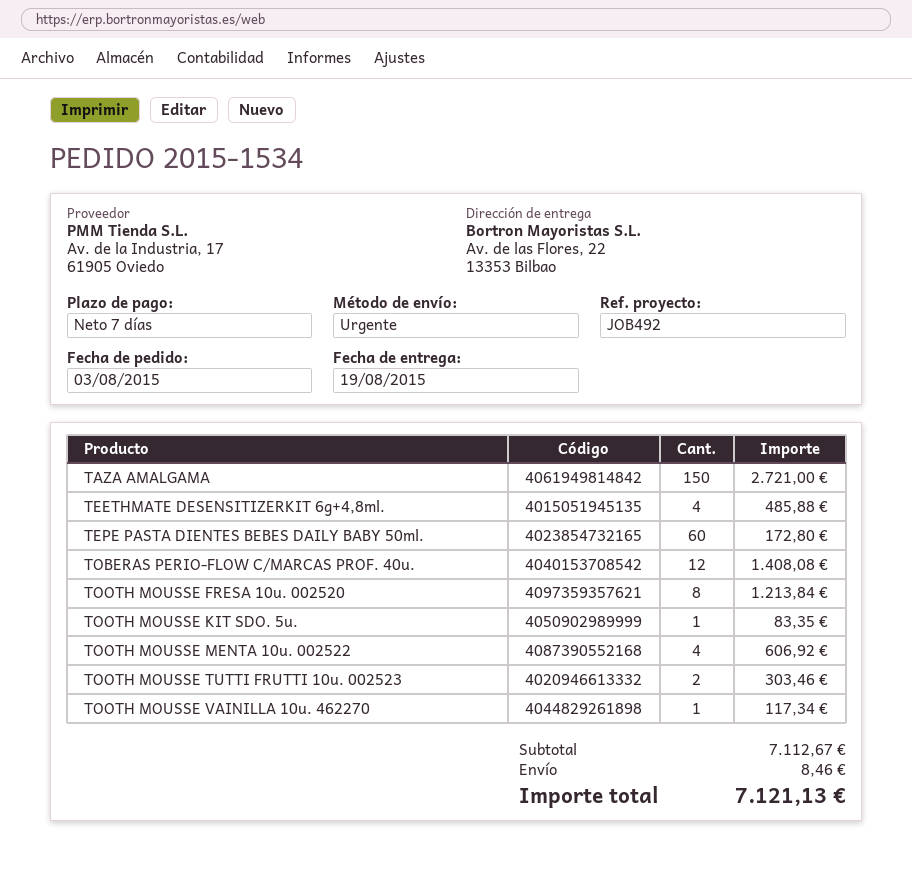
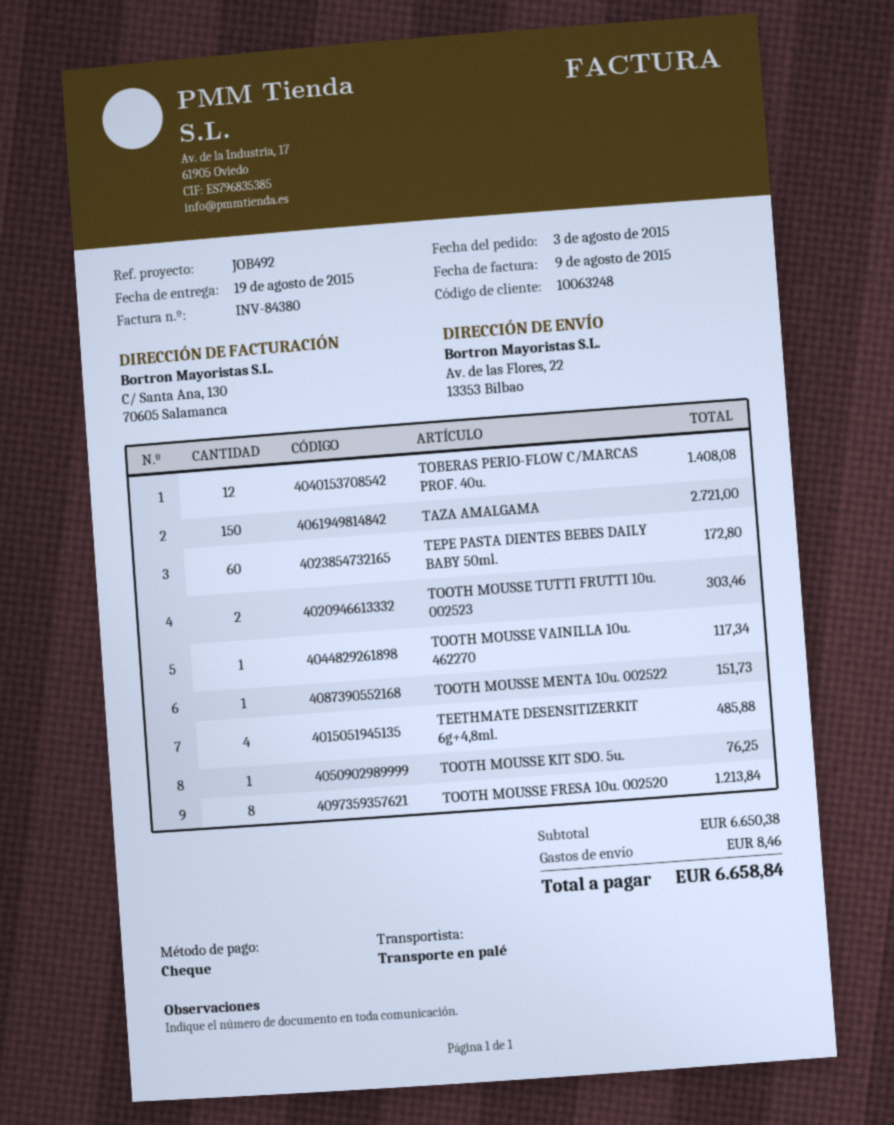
shipping method: express -> pallet freight
TOOTH MOUSSE KIT SDO. 5u.: 1 for 83.35 -> 1 for 76.25
TOOTH MOUSSE MENTA 10u. 002522: 4 for 606.92 -> 1 for 151.73
subtotal: 7112.67 -> 6650.38
total: 7121.13 -> 6658.84

